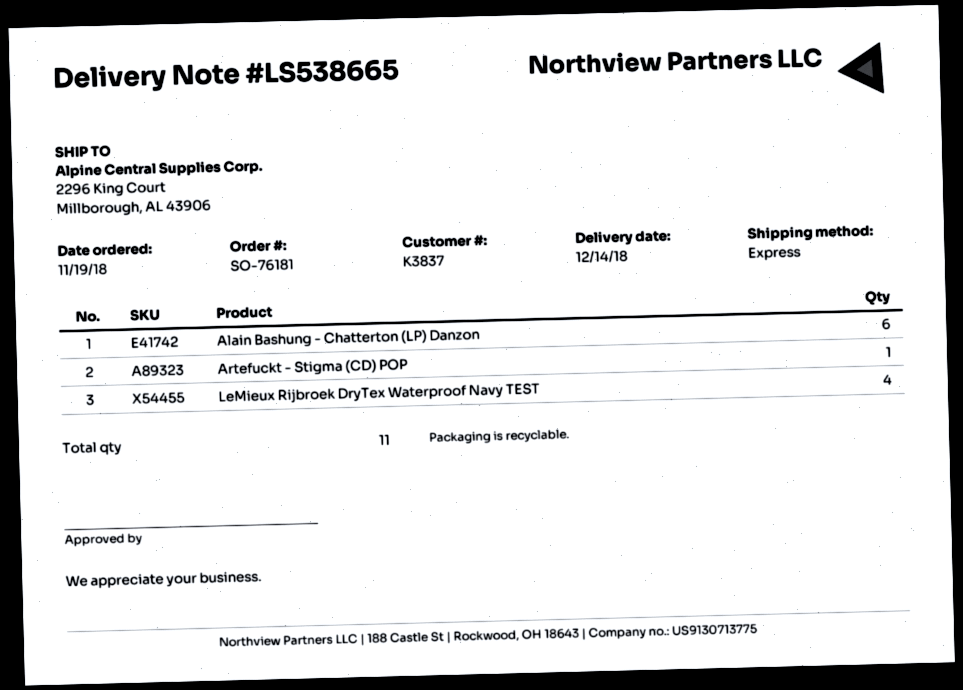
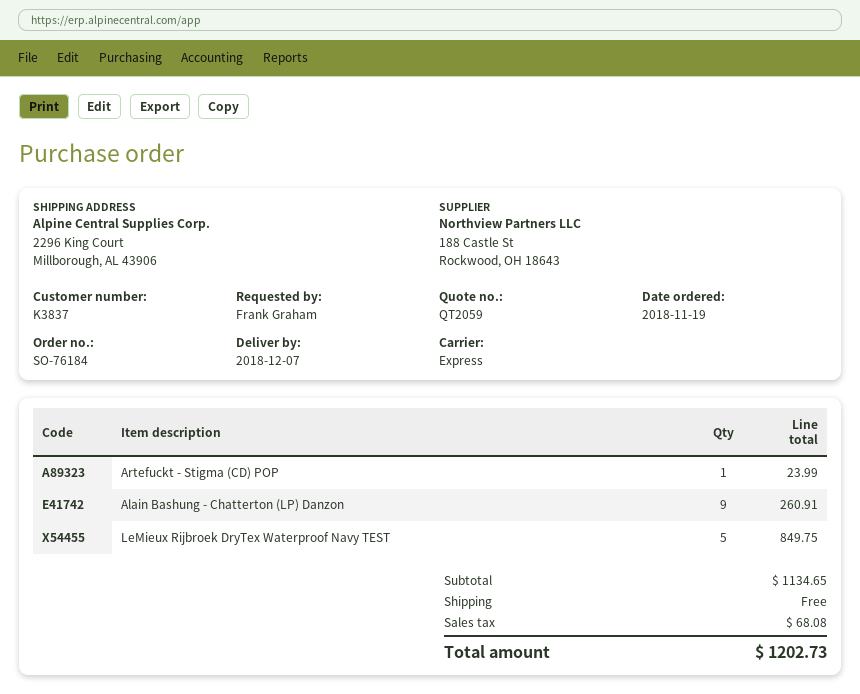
order number: SO-76181 -> SO-76184
delivery date: 2018-12-14 -> 2018-12-07
Alain Bashung - Chatterton (LP) Danzon: 6 -> 9
LeMieux Rijbroek DryTex Waterproof Navy TEST: 4 -> 5

